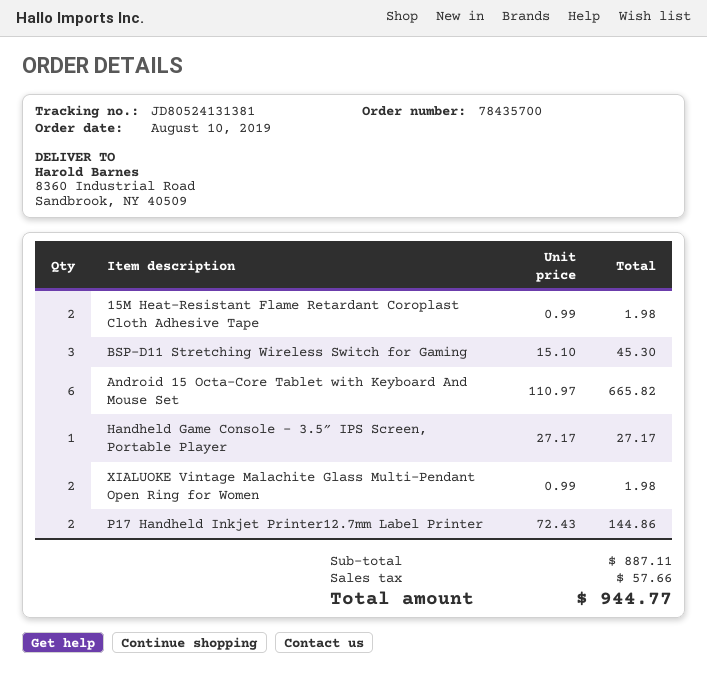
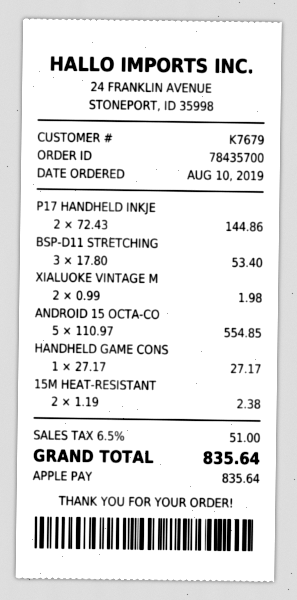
15M Heat-Resistant Flame Retardant Coroplast Cloth Adhesive Tape: 2 x 0.99 = 1.98 -> 2 x 1.19 = 2.38
BSP-D11 Stretching Wireless Switch for Gaming: 3 x 15.10 = 45.30 -> 3 x 17.80 = 53.40
Android 15 Octa-Core Tablet with Keyboard And Mouse Set: 6 x 110.97 = 665.82 -> 5 x 110.97 = 554.85
tax: 57.66 -> 51.00
total: 944.77 -> 835.64

